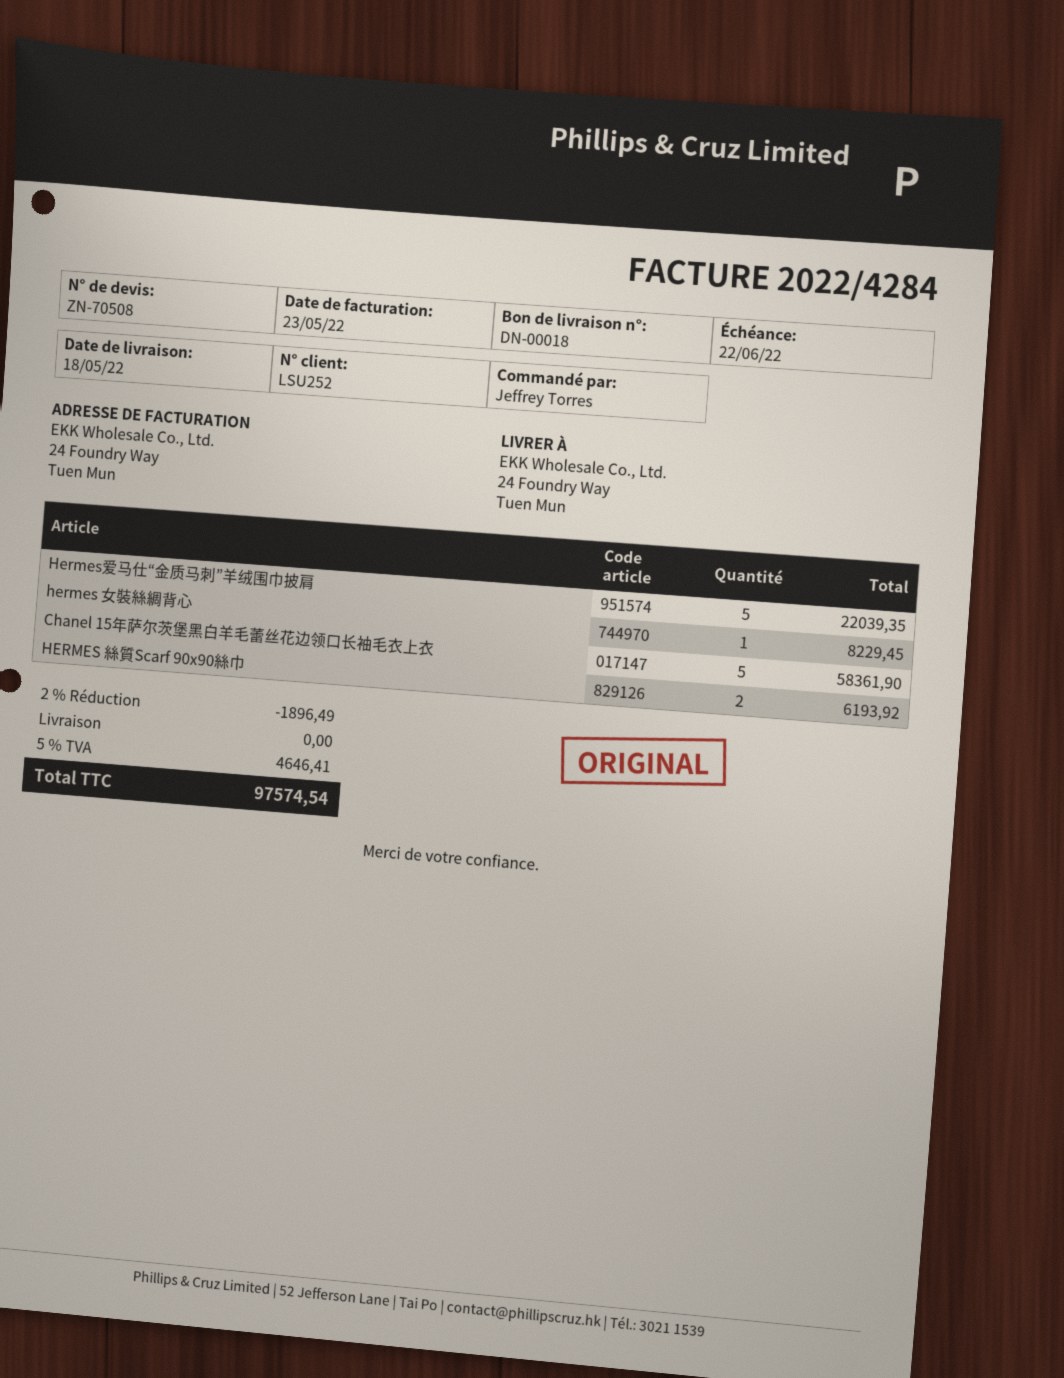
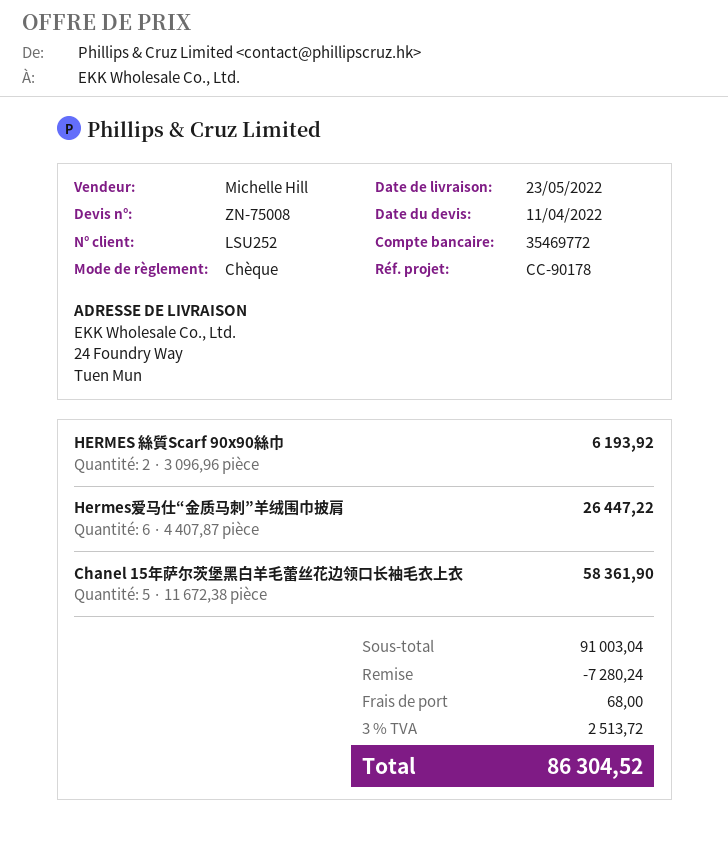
quote number: ZN-70508 -> ZN-75008
delivery date: 2022-05-18 -> 2022-05-23
Hermes爱马仕“金质马刺”羊绒围巾披肩: 5 for 22039.35 -> 6 for 26447.22
hermes 女裝絲綢背心: 1 for 8229.45 -> none
discount: 1896.49 -> 7280.24
shipping: 0.00 -> 68.00
tax: 5% = 4646.41 -> 3% = 2513.72
total: 97574.54 -> 86304.52

